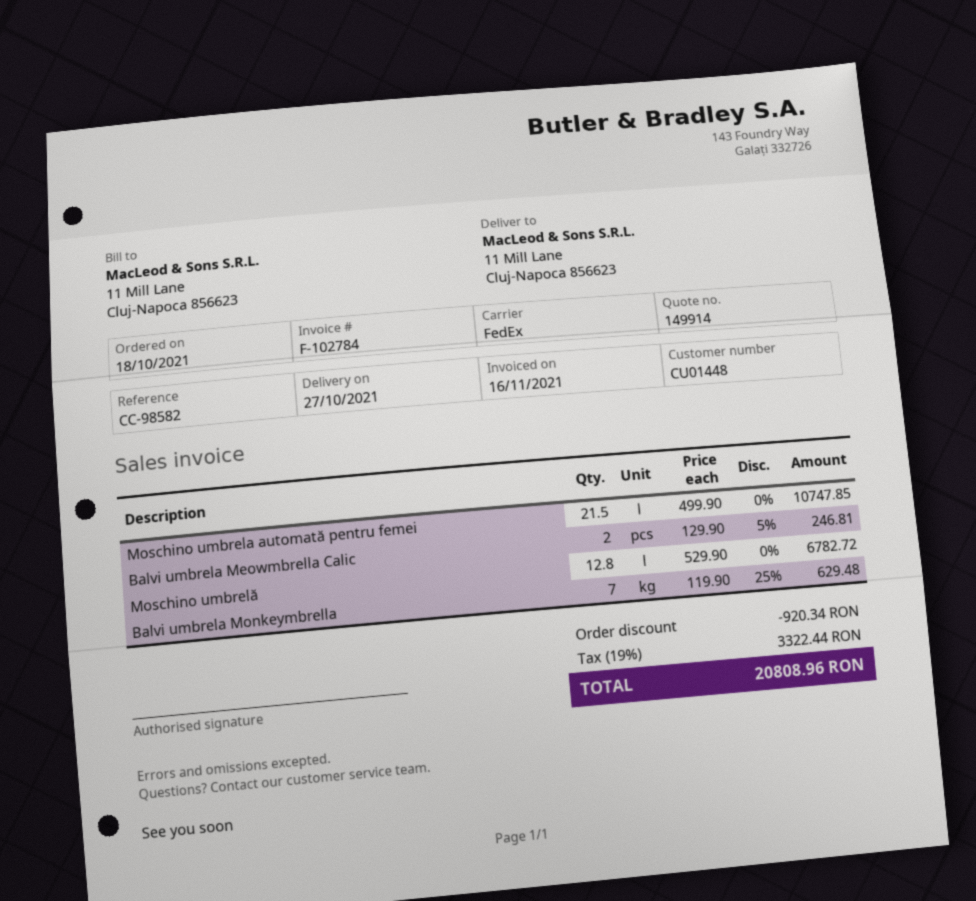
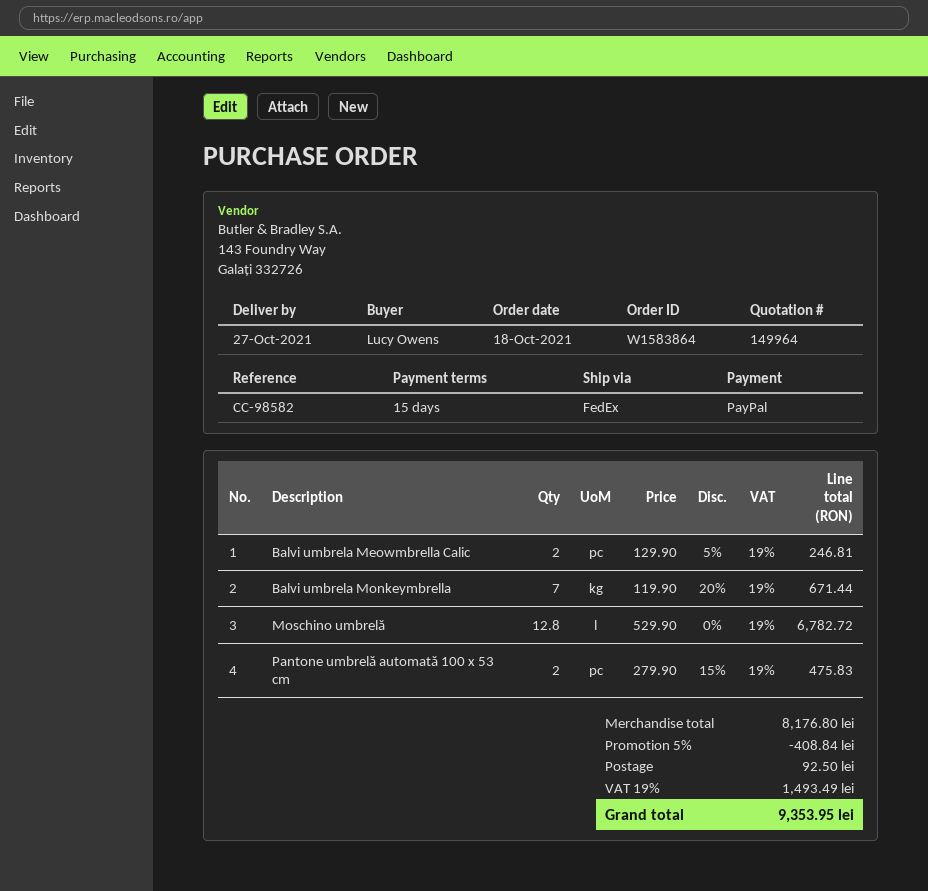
quote number: 149914 -> 149964
Moschino umbrela automată pentru femei: 21.5 x 499.90 = 10747.85 -> none
Balvi umbrela Monkeymbrella: 7 x 119.90 - 25% = 629.48 -> 7 x 119.90 - 20% = 671.44
Pantone umbrelă automată 100 x 53 cm: none -> 2 x 279.90 - 15% = 475.83
discount: 920.34 -> 408.84
shipping: none -> 92.50
tax: 19% = 3322.44 -> 19% = 1493.49
total: 20808.96 -> 9353.95

